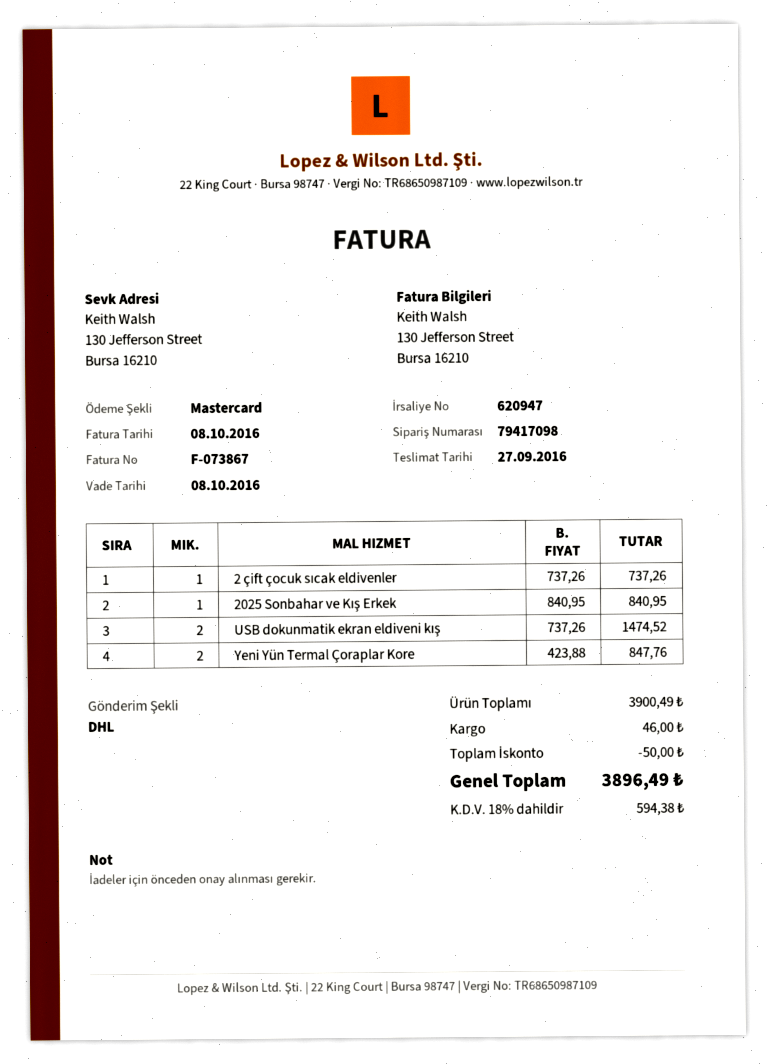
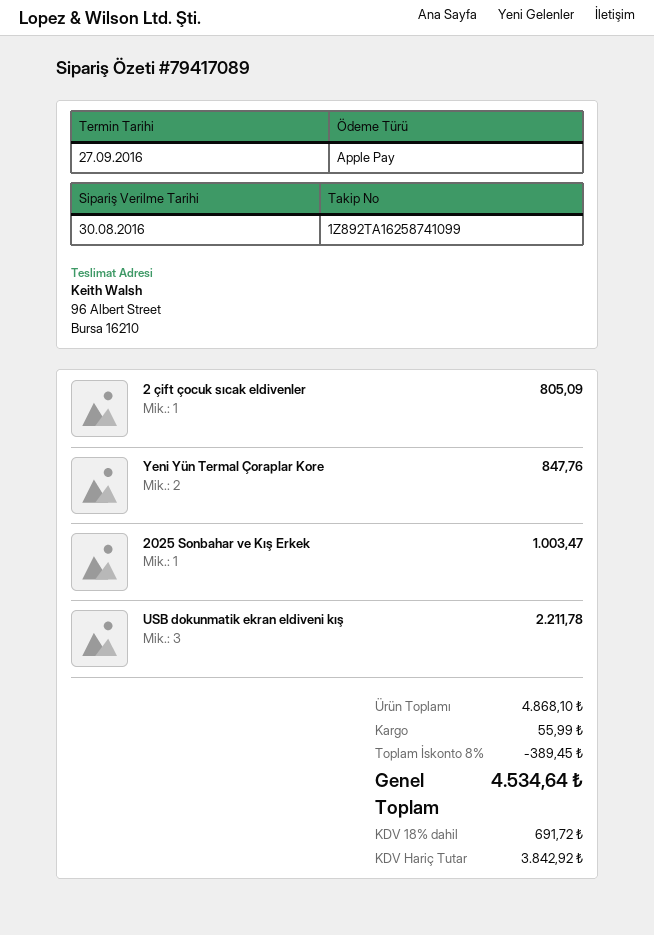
order number: 79417098 -> 79417089
payment method: Mastercard -> Apple Pay
ship to: 130 Jefferson Street, Bursa 16210 -> 96 Albert Street, Bursa 16210
2 çift çocuk sıcak eldivenler: 1 for 737.26 -> 1 for 805.09
2025 Sonbahar ve Kış Erkek: 1 for 840.95 -> 1 for 1003.47
USB dokunmatik ekran eldiveni kış: 2 for 1474.52 -> 3 for 2211.78
subtotal: 3900.49 -> 4868.10
discount: 50.00 -> 389.45
shipping: 46.00 -> 55.99
tax: 18% = 594.38 -> 18% = 691.72
total: 3896.49 -> 4534.64

